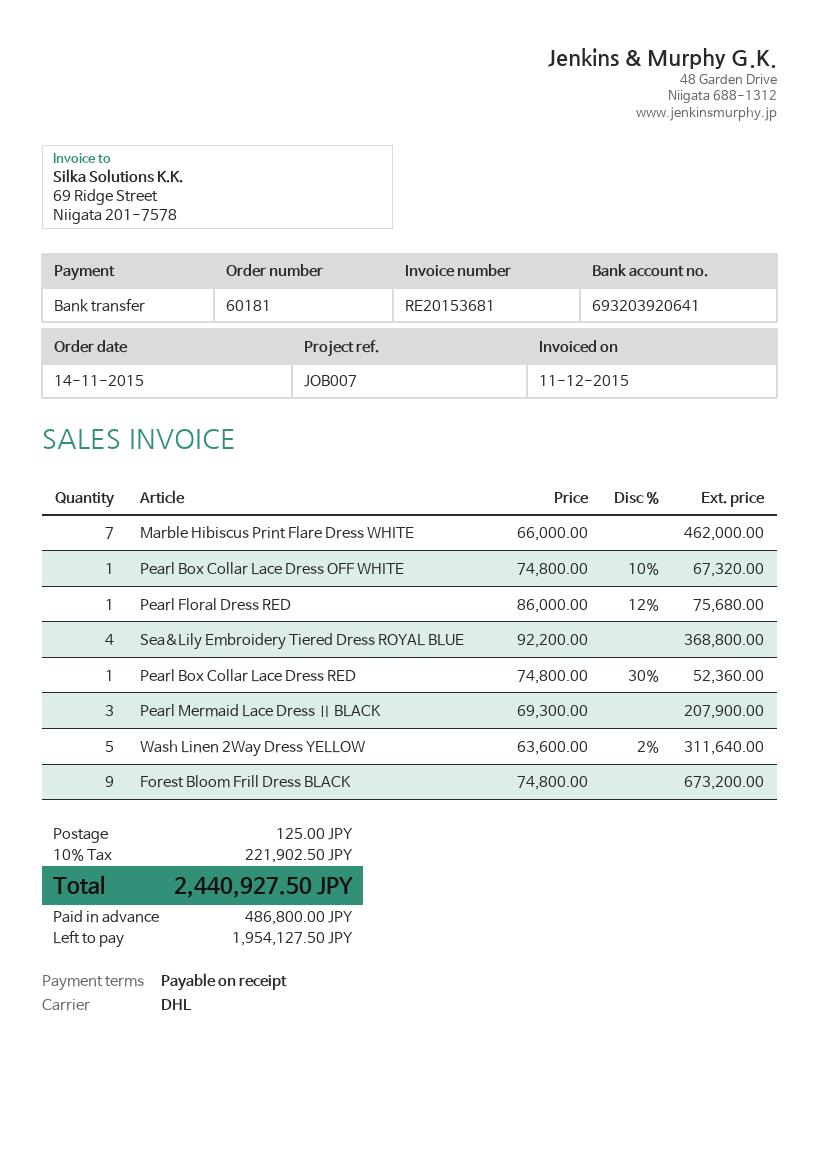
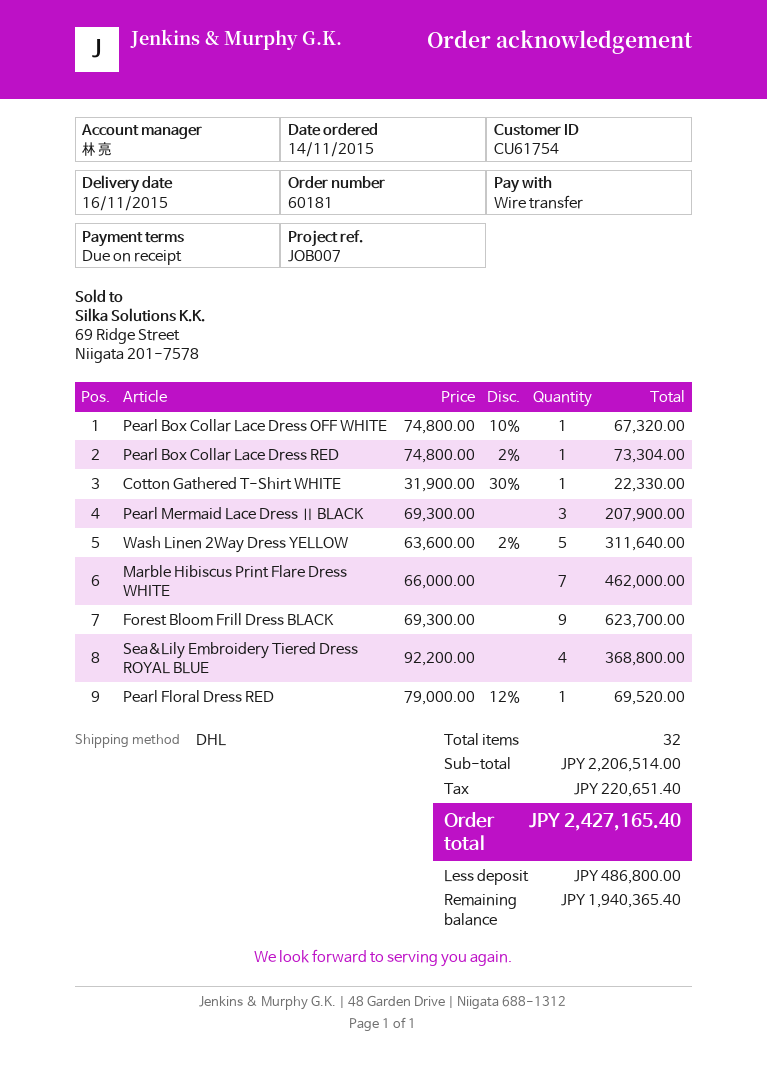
Pearl Floral Dress RED: 1 x 86000.00 - 12% = 75680.00 -> 1 x 79000.00 - 12% = 69520.00
Pearl Box Collar Lace Dress RED: 1 x 74800.00 - 30% = 52360.00 -> 1 x 74800.00 - 2% = 73304.00
Forest Bloom Frill Dress BLACK: 9 x 74800.00 = 673200.00 -> 9 x 69300.00 = 623700.00
Cotton Gathered T-Shirt WHITE: none -> 1 x 31900.00 - 30% = 22330.00
shipping: 125.00 -> none
tax: 221902.50 -> 220651.40
total: 2440927.50 -> 2427165.40
balance: 1954127.50 -> 1940365.40

